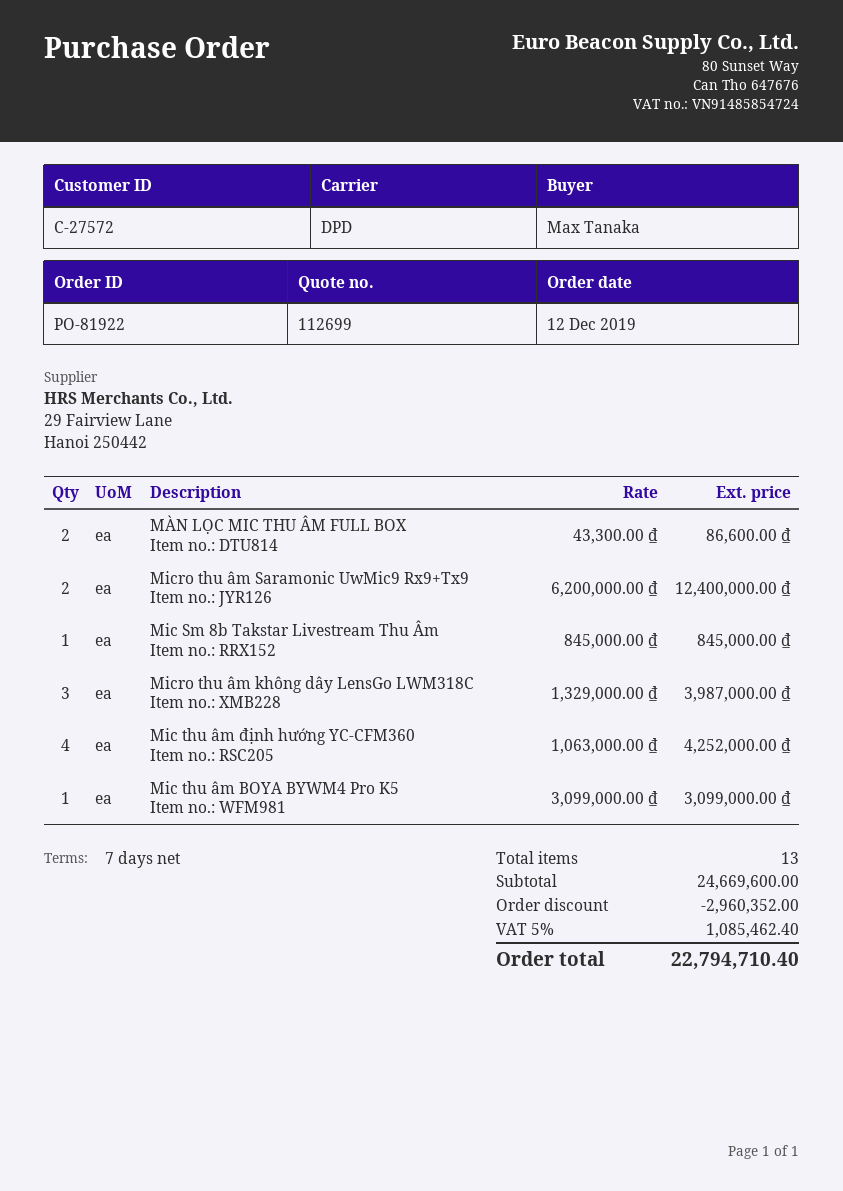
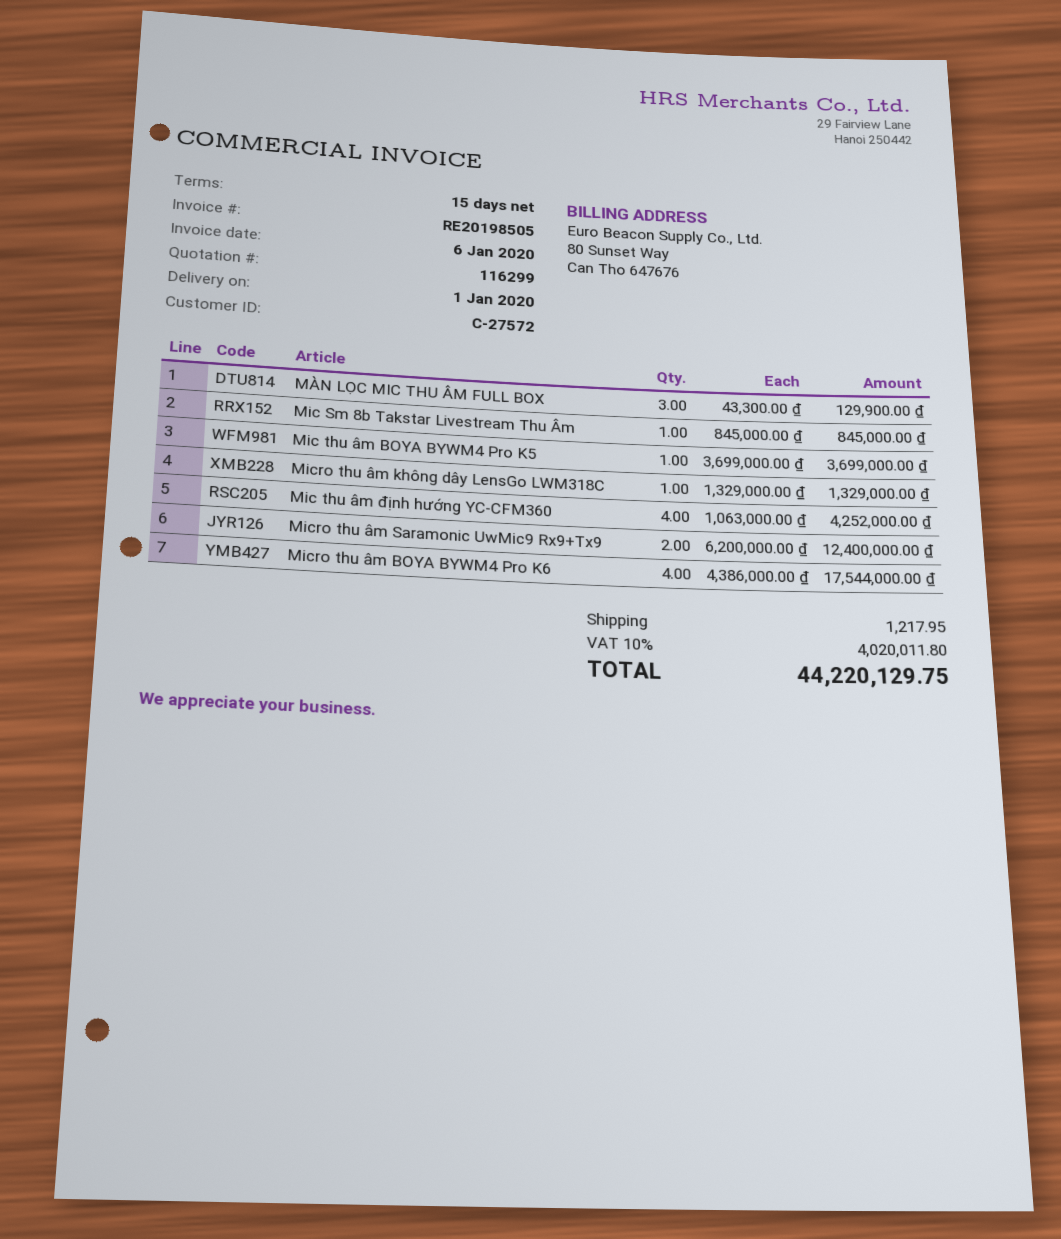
quote number: 112699 -> 116299
payment terms: 7 days -> 15 days
MÀN LỌC MIC THU ÂM FULL BOX: 2 x 43300.00 = 86600.00 -> 3 x 43300.00 = 129900.00
Micro thu âm không dây LensGo LWM318C: 3 x 1329000.00 = 3987000.00 -> 1 x 1329000.00 = 1329000.00
Mic thu âm BOYA BYWM4 Pro K5: 1 x 3099000.00 = 3099000.00 -> 1 x 3699000.00 = 3699000.00
Micro thu âm BOYA BYWM4 Pro K6: none -> 4 x 4386000.00 = 17544000.00
discount: 2960352.00 -> none
shipping: none -> 1217.95
tax: 5% = 1085462.40 -> 10% = 4020011.80
total: 22794710.40 -> 44220129.75

